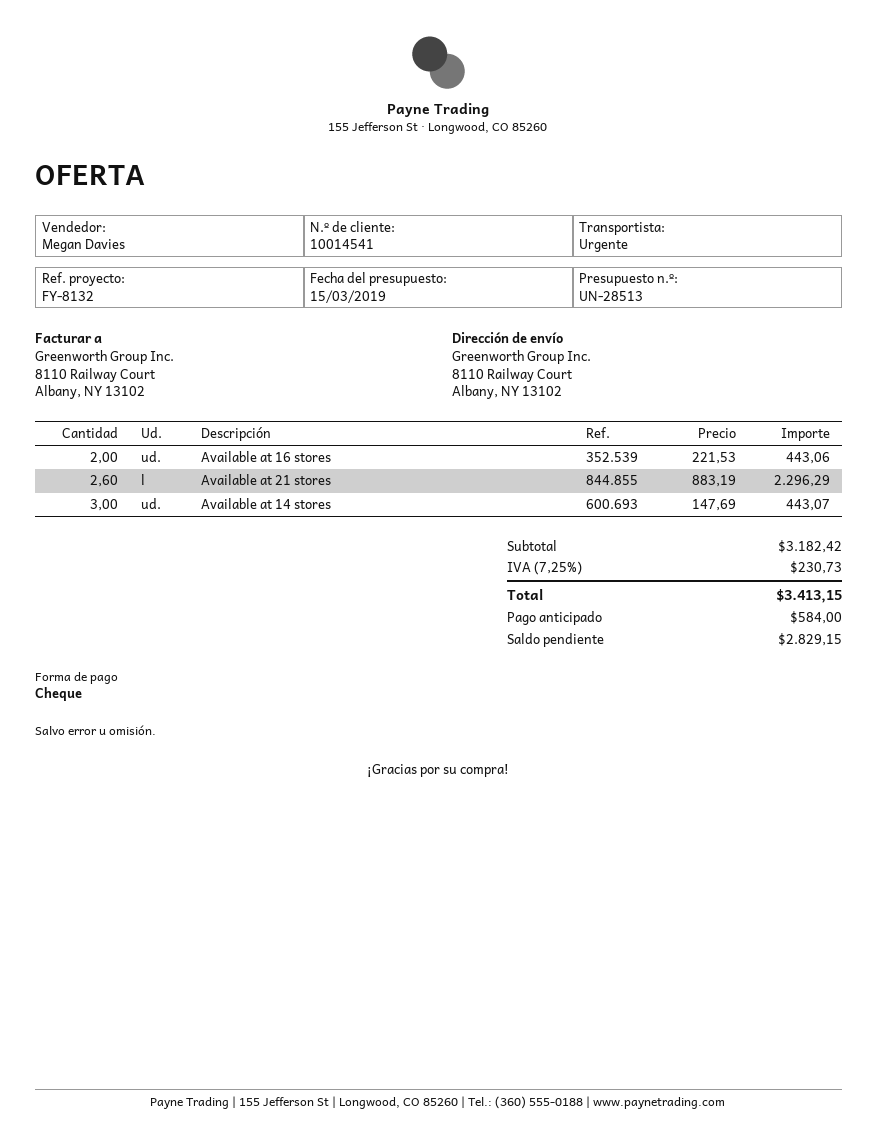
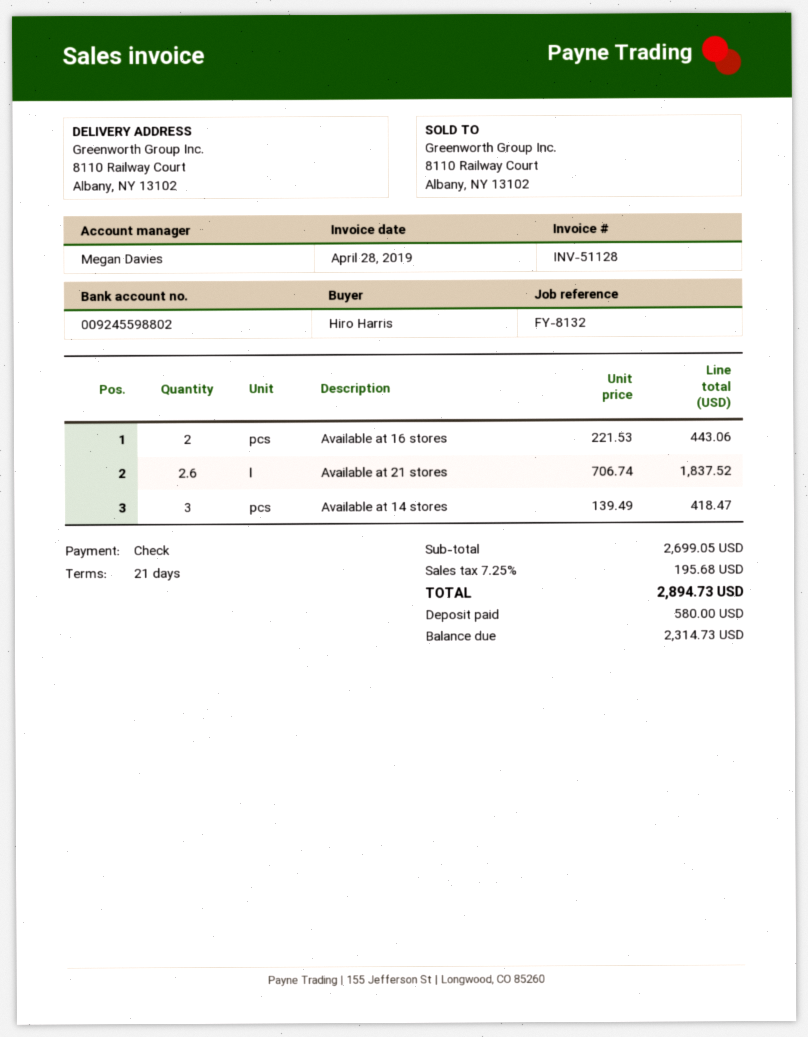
Available at 21 stores: 2.6 x 883.19 = 2296.29 -> 2.6 x 706.74 = 1837.52
Available at 14 stores: 3 x 147.69 = 443.07 -> 3 x 139.49 = 418.47
subtotal: 3182.42 -> 2699.05
tax: 7.25% = 230.73 -> 7.25% = 195.68
total: 3413.15 -> 2894.73
deposit: 584.00 -> 580.00
balance: 2829.15 -> 2314.73

